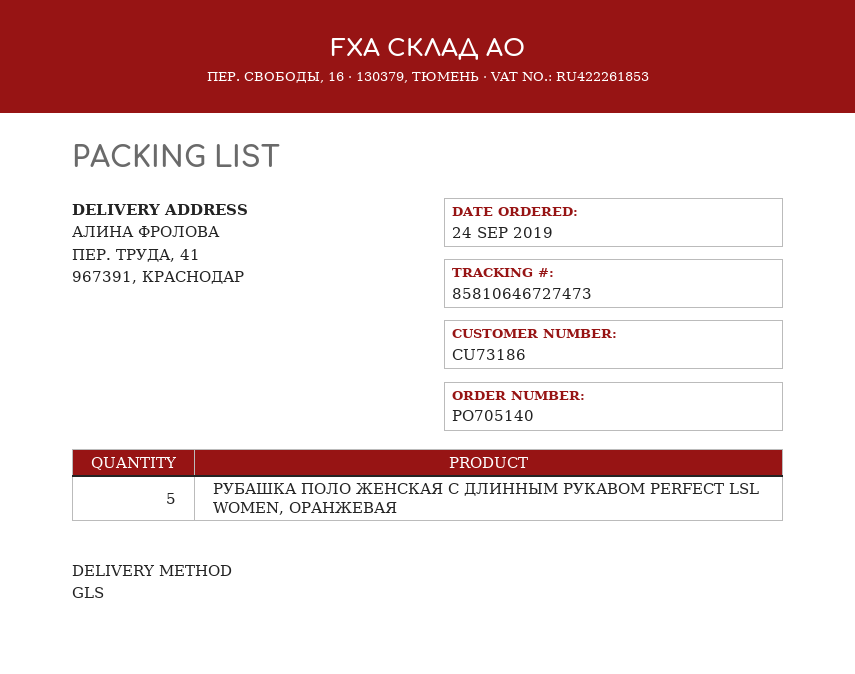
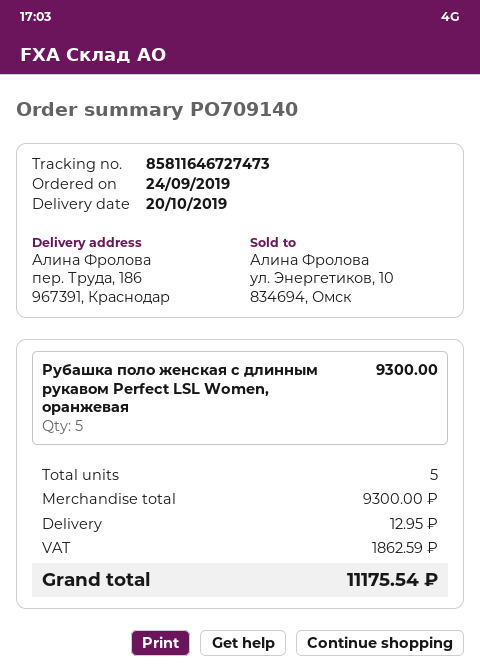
order number: PO705140 -> PO709140
tracking number: 85810646727473 -> 85811646727473
ship to: ПЕР. ТРУДА, 41, 967391, КРАСНОДАР -> пер. Труда, 186, 967391, Краснодар

